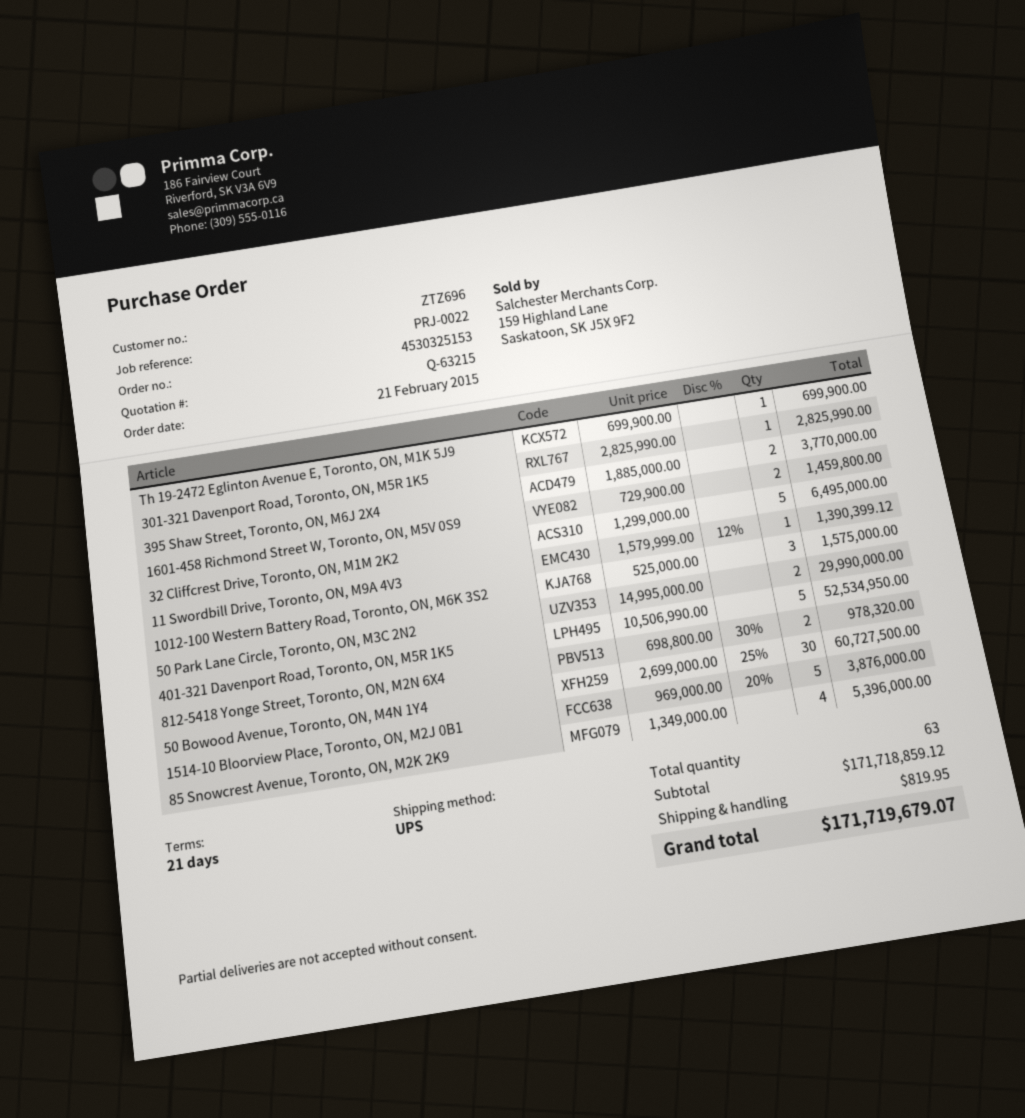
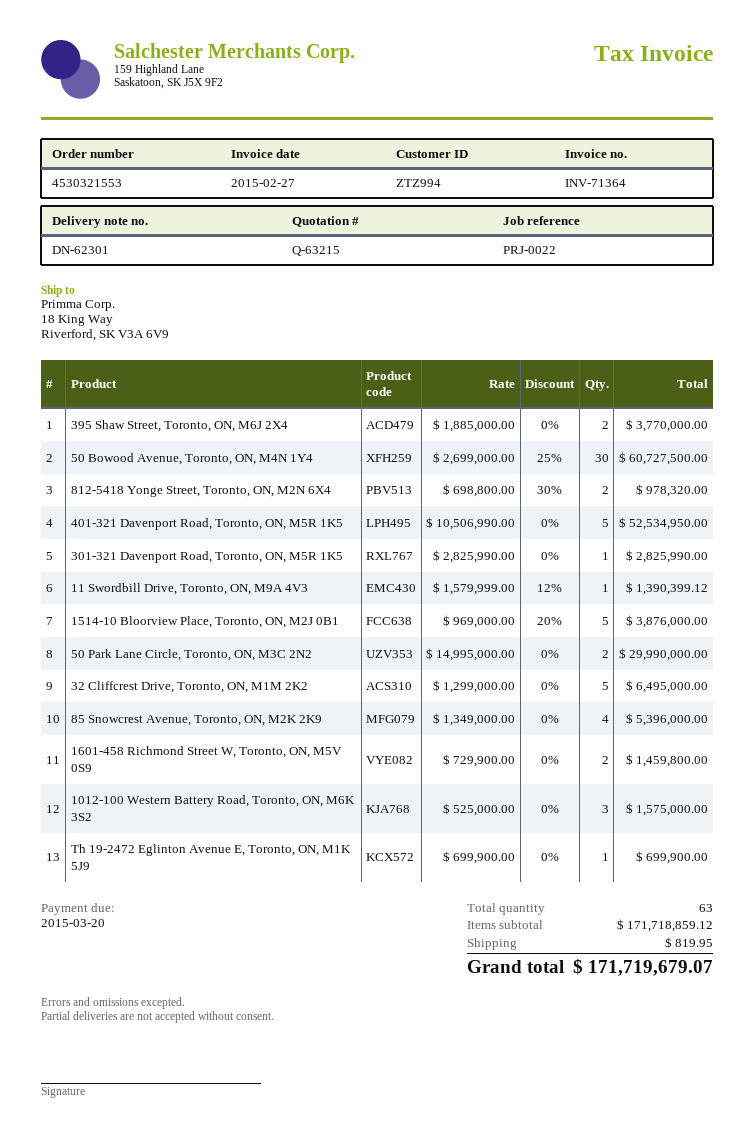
order number: 4530325153 -> 4530321553
customer number: ZTZ696 -> ZTZ994

